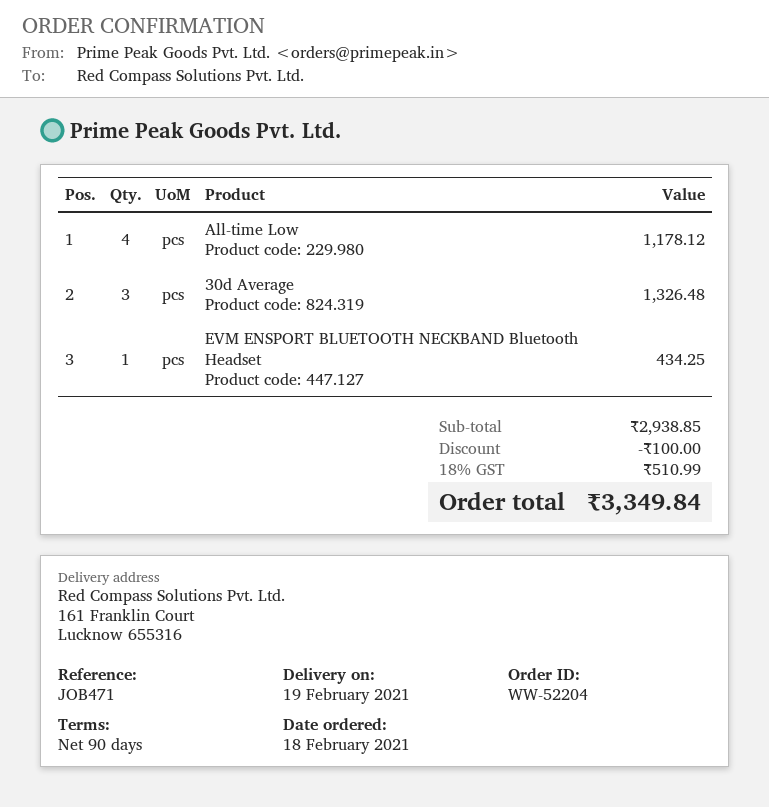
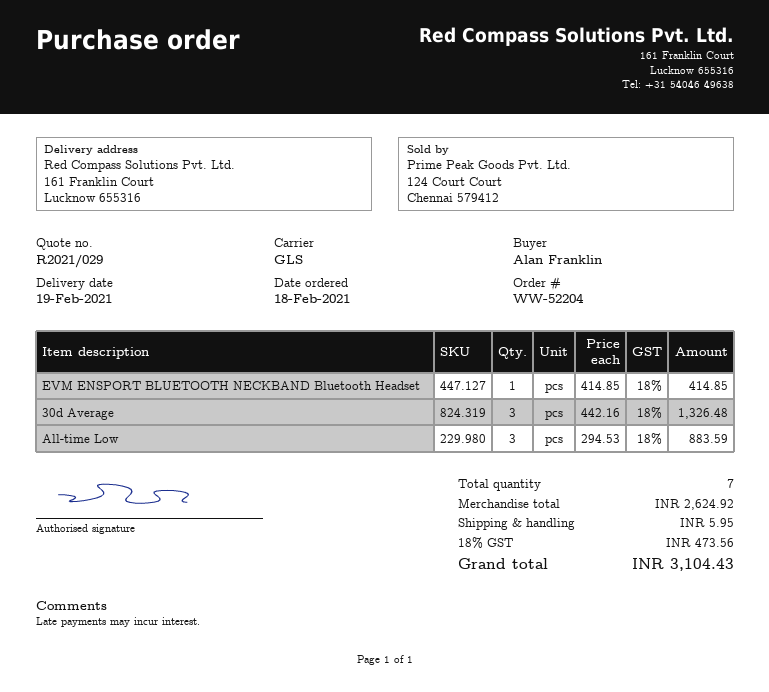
All-time Low: 4 for 1178.12 -> 3 for 883.59
EVM ENSPORT BLUETOOTH NECKBAND Bluetooth Headset: 1 for 434.25 -> 1 for 414.85
subtotal: 2938.85 -> 2624.92
discount: 100.00 -> none
shipping: none -> 5.95
tax: 18% = 510.99 -> 18% = 473.56
total: 3349.84 -> 3104.43

